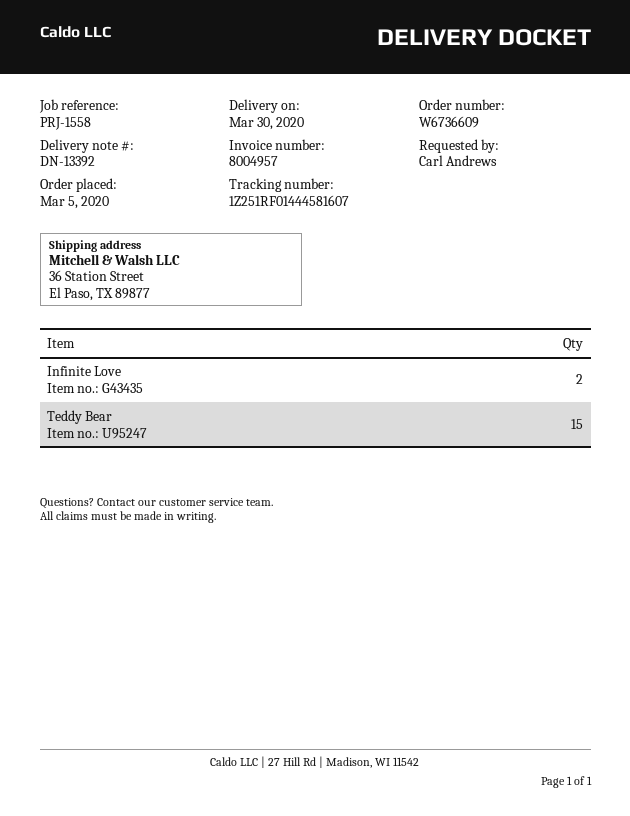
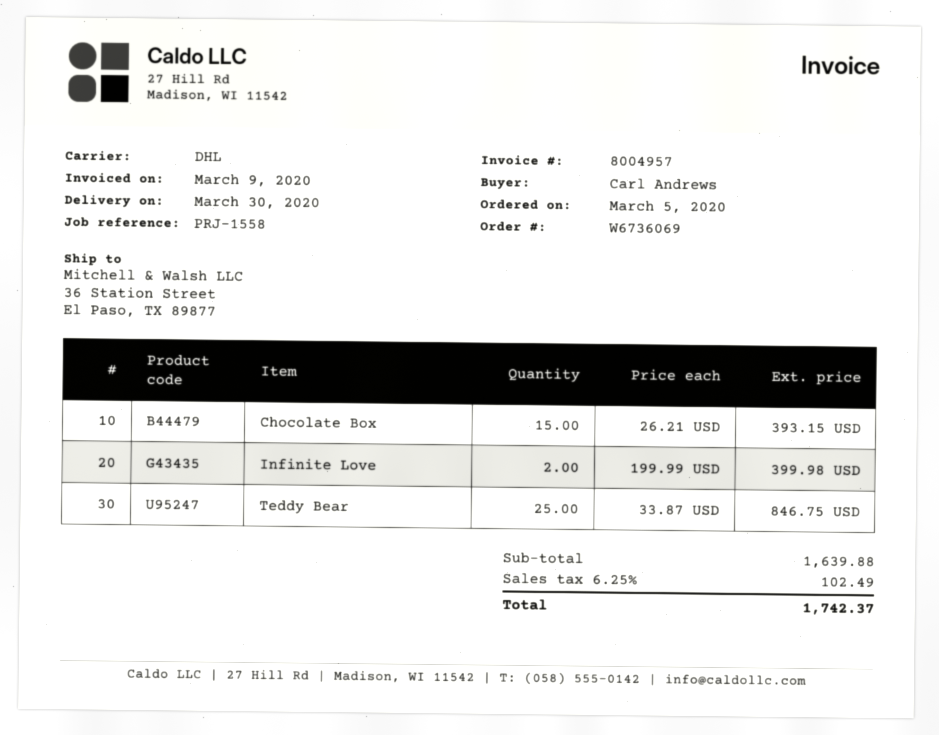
order number: W6736609 -> W6736069
Teddy Bear: 15 -> 25
Chocolate Box: none -> 15

